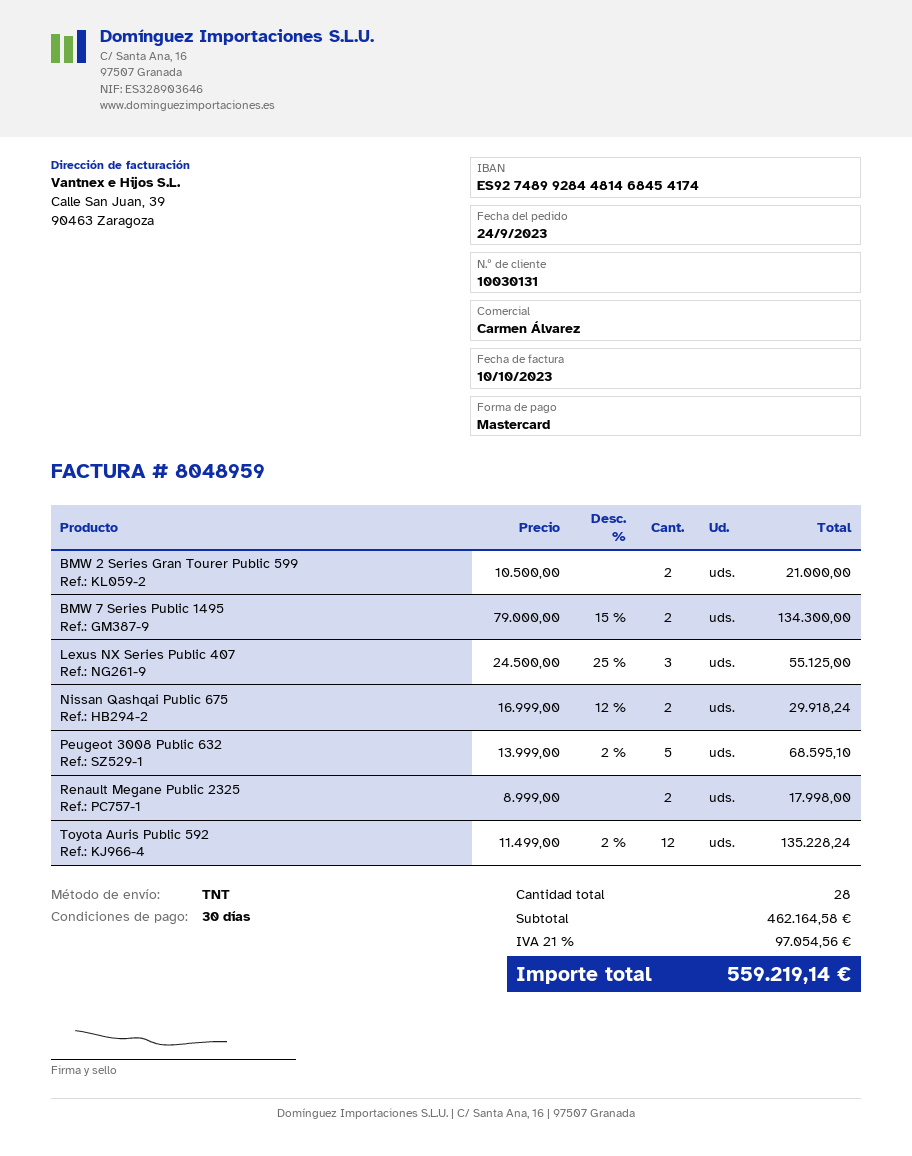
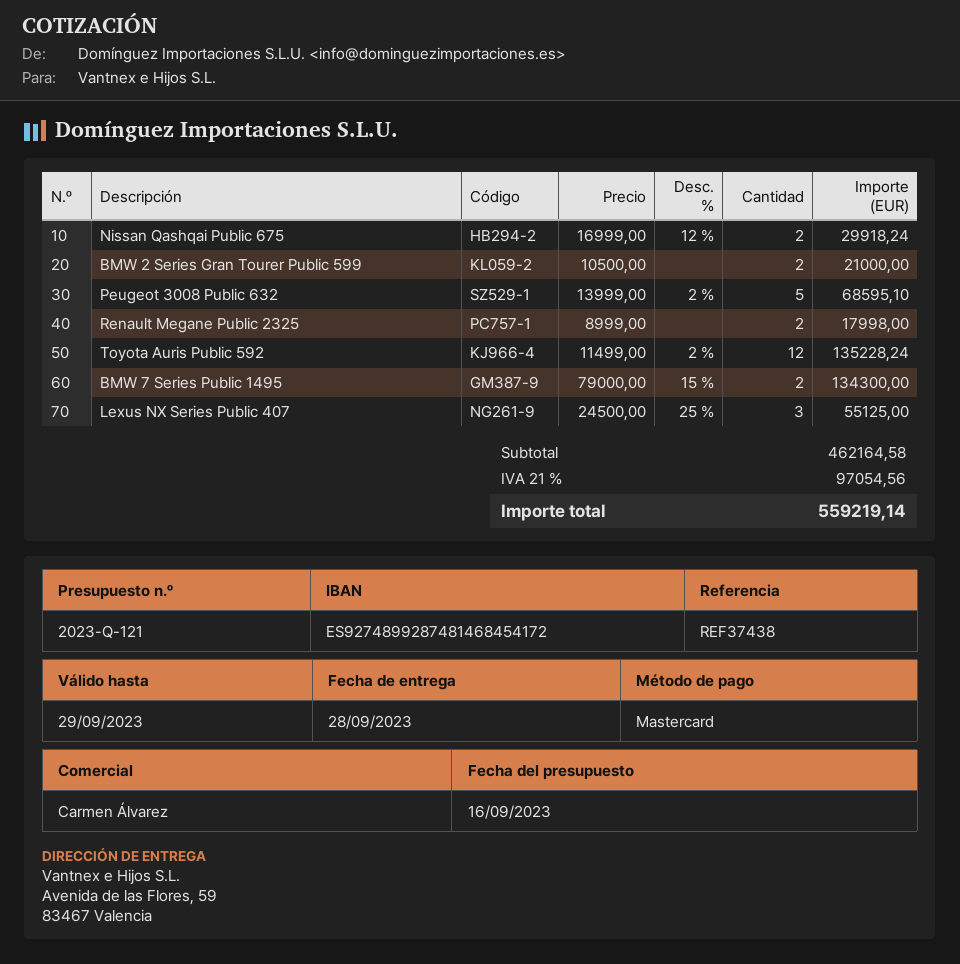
bank account: ES9274899284481468454174 -> ES9274899287481468454172

